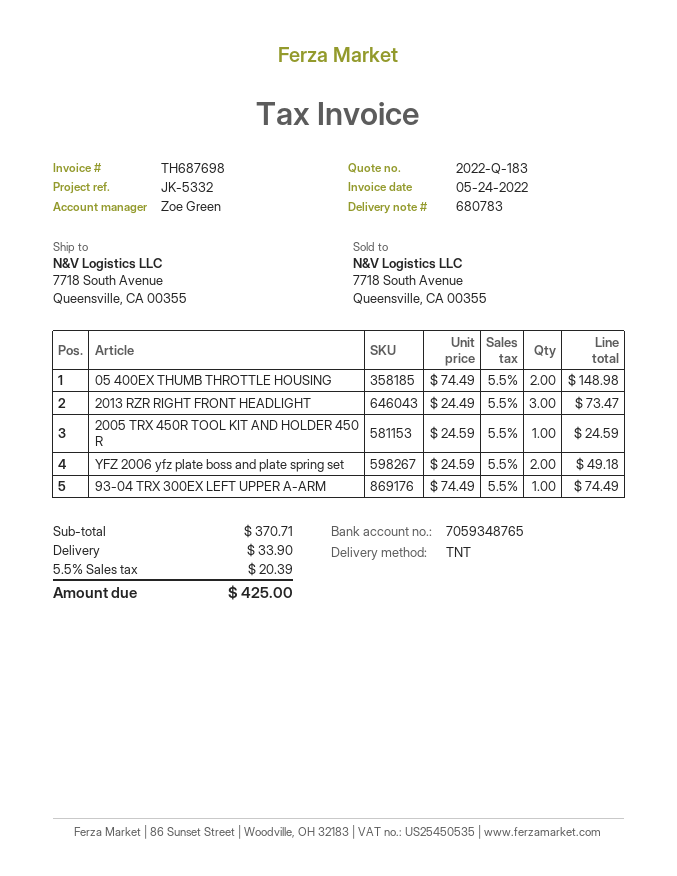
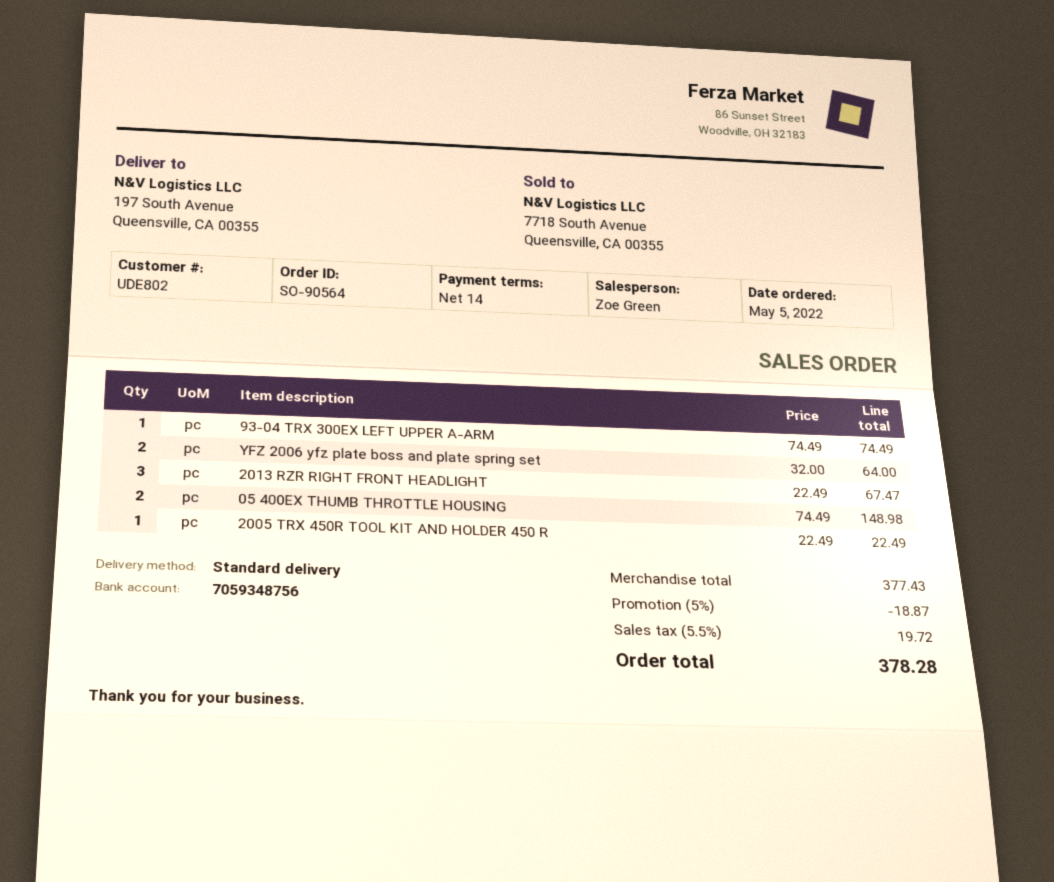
bank account: 7059348765 -> 7059348756
shipping method: TNT -> standard
ship to: 7718 South Avenue, Queensville, CA 00355 -> 197 South Avenue, Queensville, CA 00355
2013 RZR RIGHT FRONT HEADLIGHT: 3 x 24.49 = 73.47 -> 3 x 22.49 = 67.47
2005 TRX 450R TOOL KIT AND HOLDER 450 R: 1 x 24.59 = 24.59 -> 1 x 22.49 = 22.49
YFZ 2006 yfz plate boss and plate spring set: 2 x 24.59 = 49.18 -> 2 x 32.00 = 64.00
subtotal: 370.71 -> 377.43
discount: none -> 5% = 18.87
shipping: 33.90 -> none
tax: 5.5% = 20.39 -> 5.5% = 19.72
total: 425.00 -> 378.28

